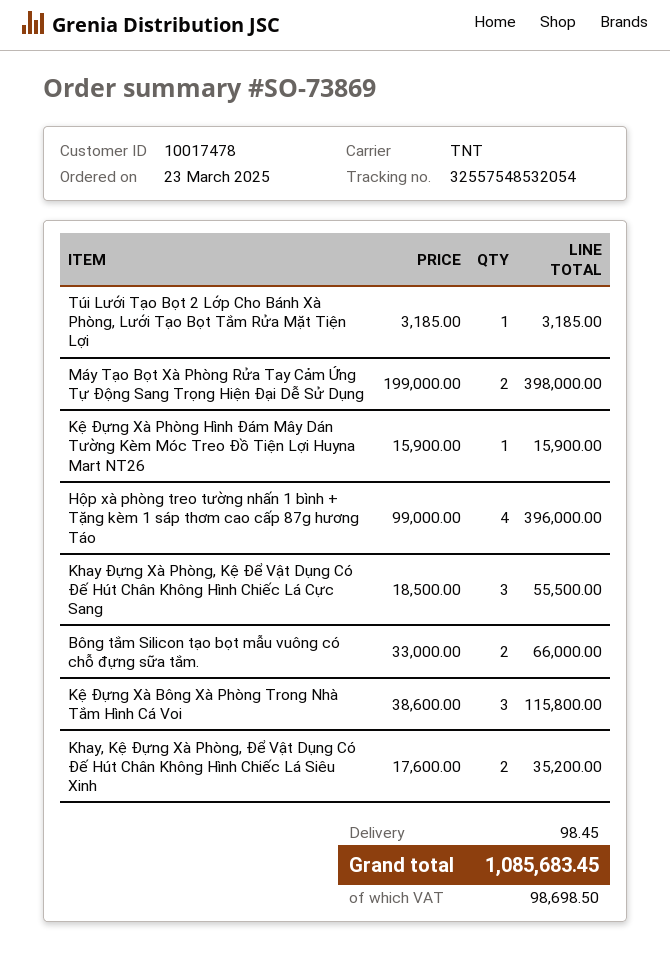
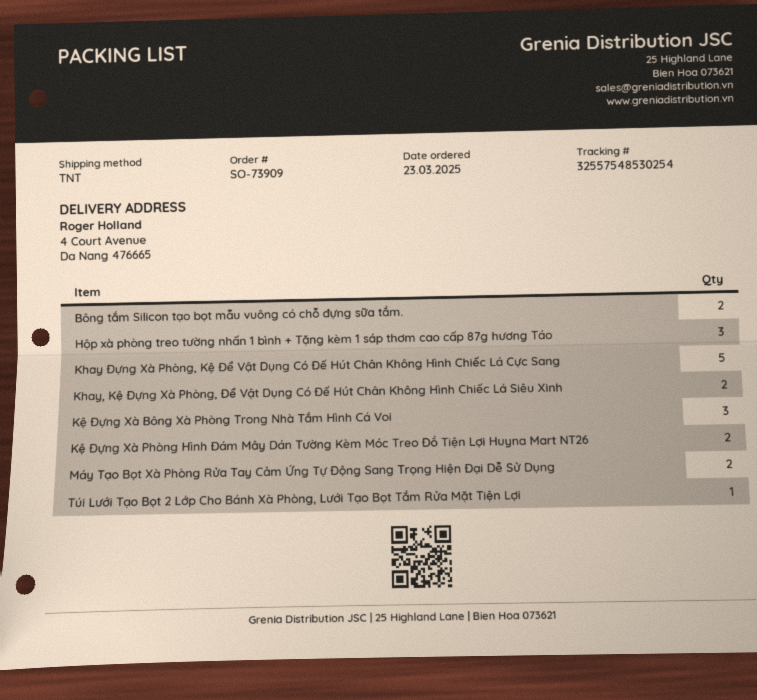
order number: SO-73869 -> SO-73909
tracking number: 32557548532054 -> 32557548530254
Kệ Đựng Xà Phòng Hình Đám Mây Dán Tường Kèm Móc Treo Đồ Tiện Lợi Huyna Mart NT26: 1 -> 2
Hộp xà phòng treo tường nhấn 1 bình + Tặng kèm 1 sáp thơm cao cấp 87g hương Táo: 4 -> 3
Khay Đựng Xà Phòng, Kệ Để Vật Dụng Có Đế Hút Chân Không Hình Chiếc Lá Cực Sang: 3 -> 5

